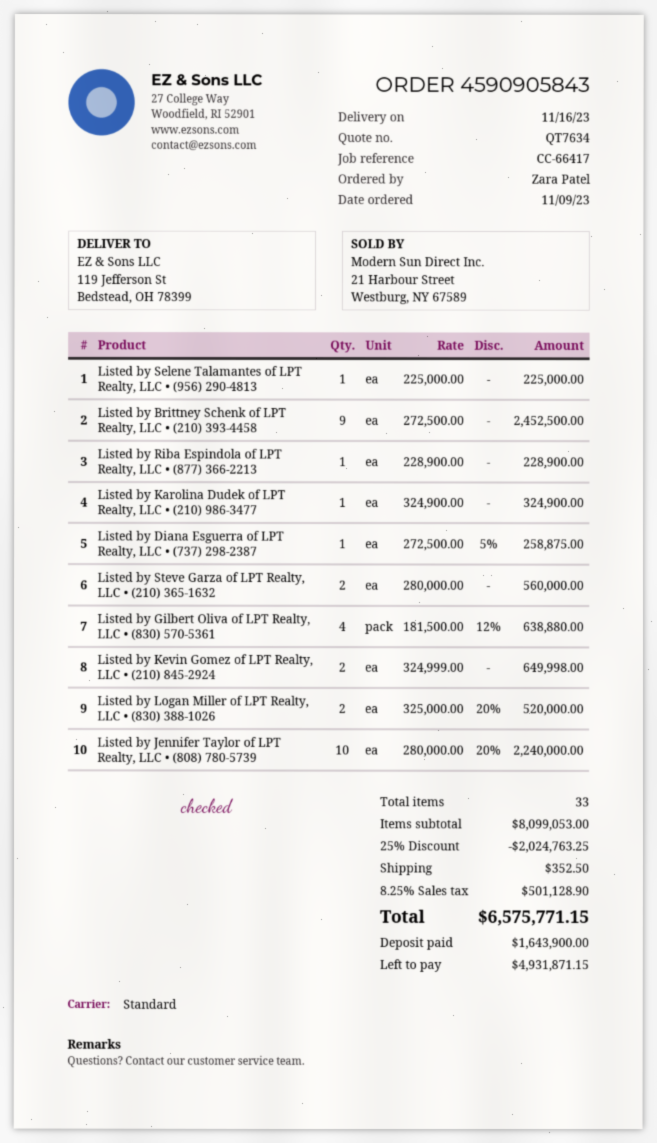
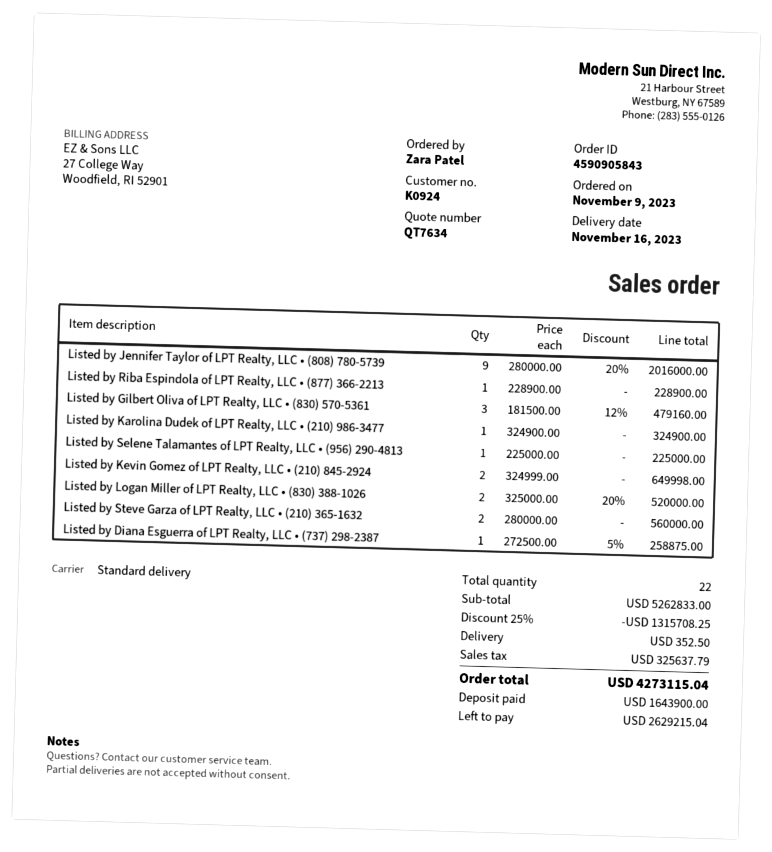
Listed by Brittney Schenk of LPT Realty, LLC • (210) 393-4458: 9 x 272500.00 = 2452500.00 -> none
Listed by Gilbert Oliva of LPT Realty, LLC • (830) 570-5361: 4 x 181500.00 - 12% = 638880.00 -> 3 x 181500.00 - 12% = 479160.00
Listed by Jennifer Taylor of LPT Realty, LLC • (808) 780-5739: 10 x 280000.00 - 20% = 2240000.00 -> 9 x 280000.00 - 20% = 2016000.00
total quantity: 33 -> 22
subtotal: 8099053.00 -> 5262833.00
discount: 25% = 2024763.25 -> 25% = 1315708.25
tax: 501128.90 -> 325637.79
total: 6575771.15 -> 4273115.04
balance: 4931871.15 -> 2629215.04

